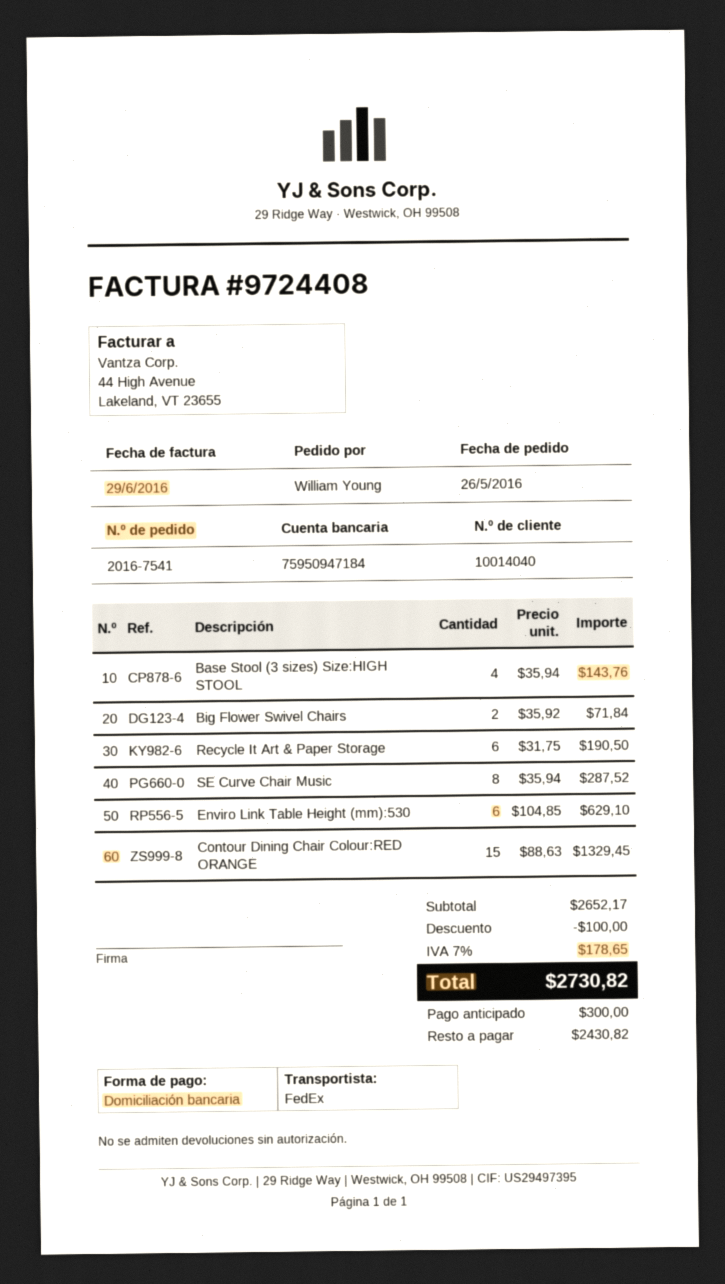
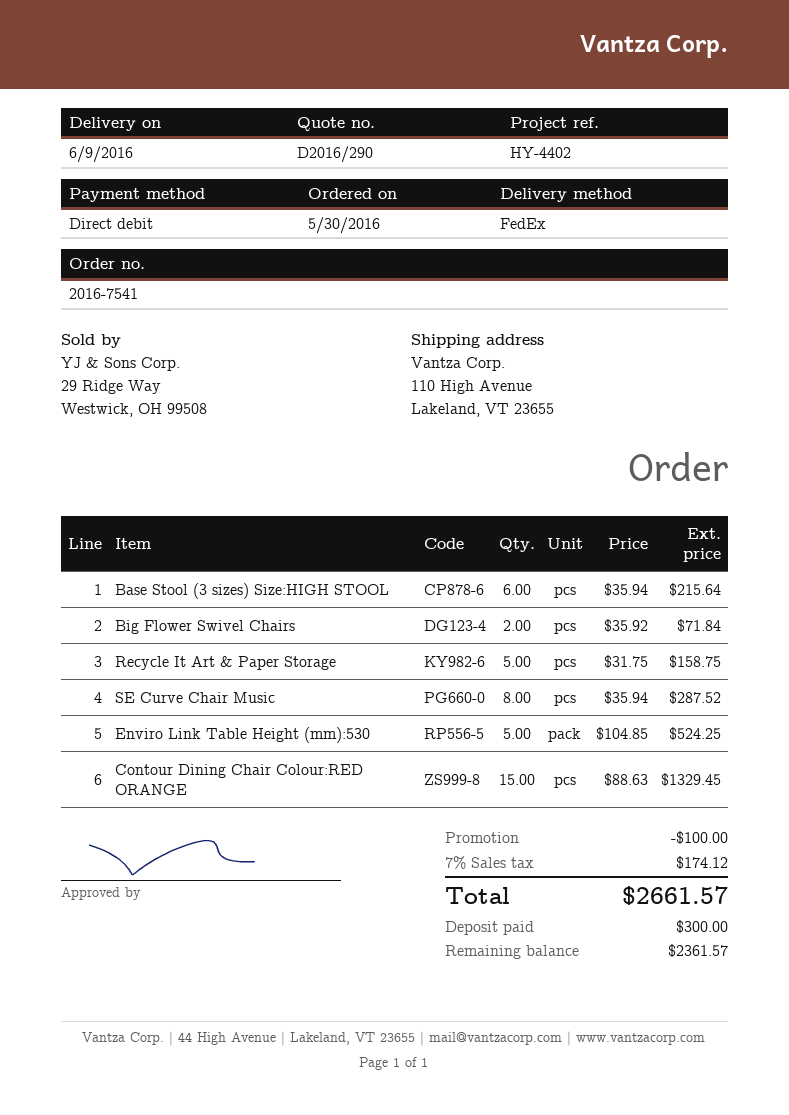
order date: 2016-05-26 -> 2016-05-30
Base Stool (3 sizes) Size:HIGH STOOL: 4 x 35.94 = 143.76 -> 6 x 35.94 = 215.64
Recycle It Art & Paper Storage: 6 x 31.75 = 190.50 -> 5 x 31.75 = 158.75
Enviro Link Table Height (mm):530: 6 x 104.85 = 629.10 -> 5 x 104.85 = 524.25
tax: 7% = 178.65 -> 7% = 174.12
total: 2730.82 -> 2661.57
balance: 2430.82 -> 2361.57

